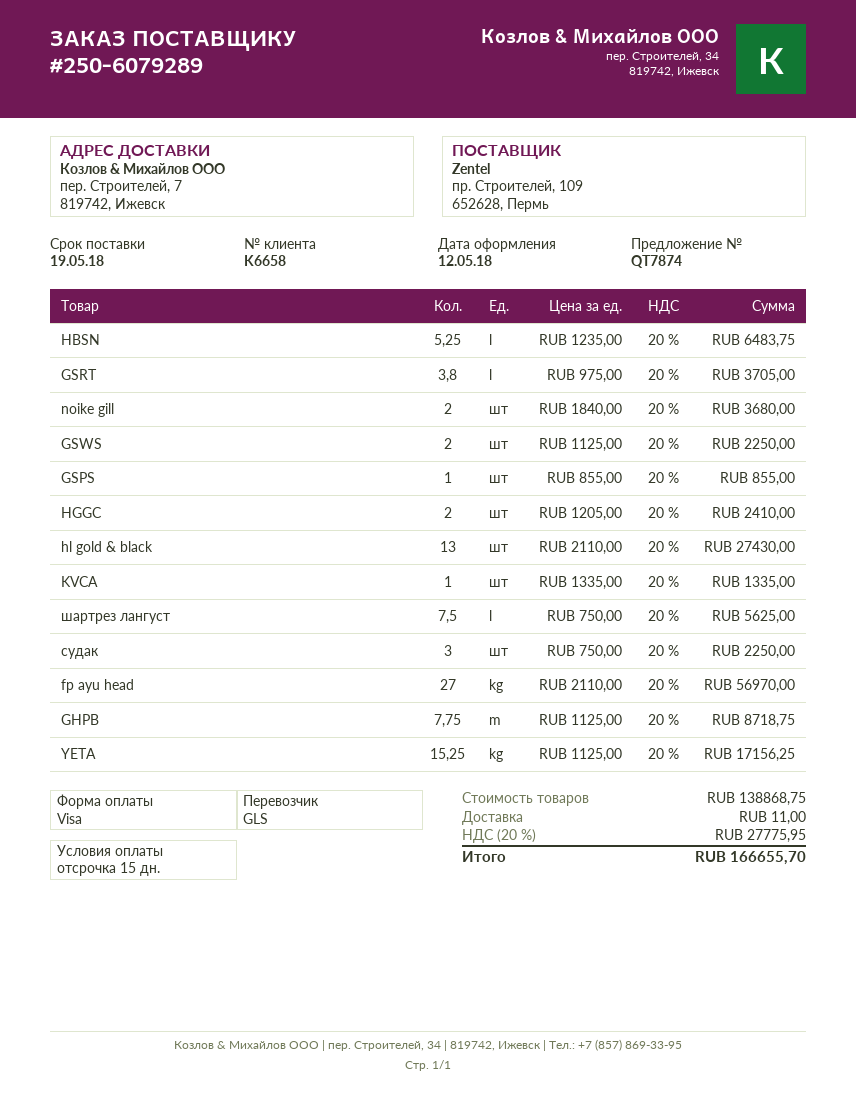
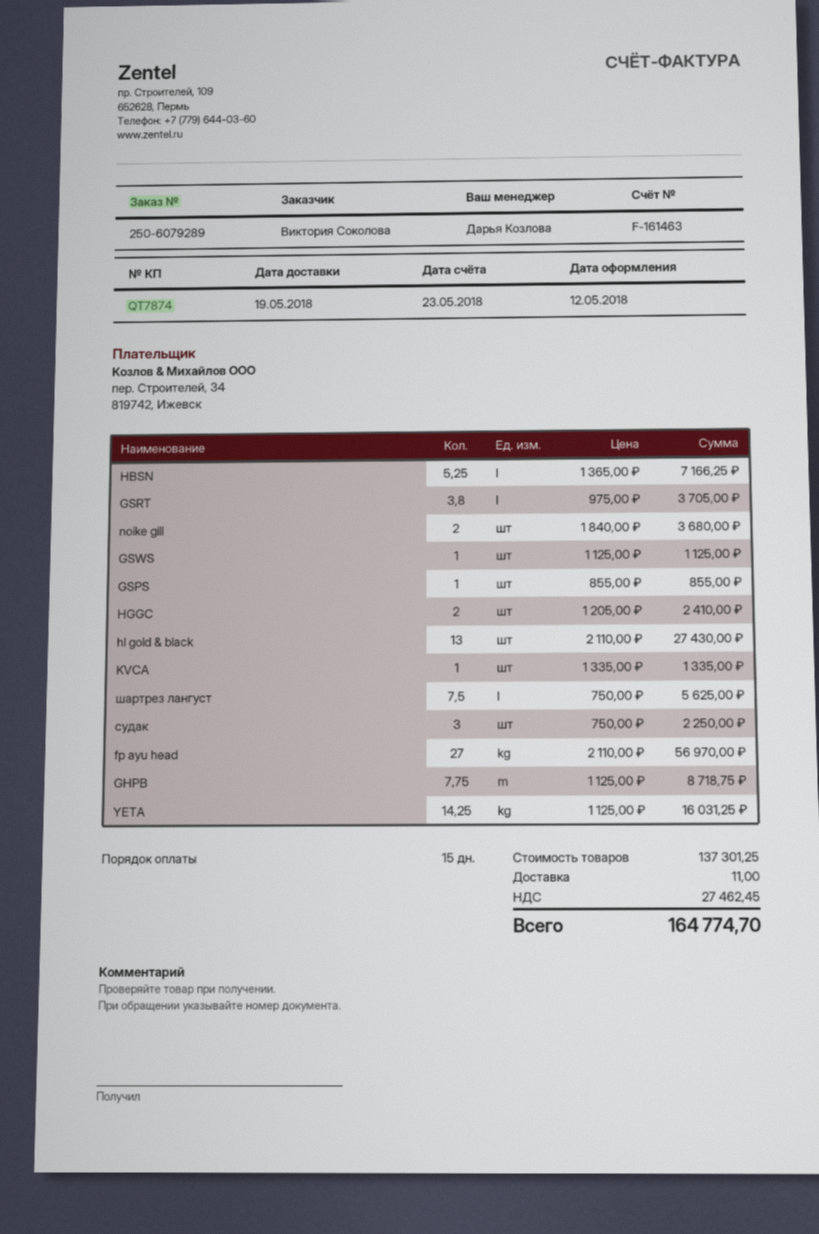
HBSN: 5.25 x 1235.00 = 6483.75 -> 5.25 x 1365.00 = 7166.25
GSWS: 2 x 1125.00 = 2250.00 -> 1 x 1125.00 = 1125.00
YETA: 15.25 x 1125.00 = 17156.25 -> 14.25 x 1125.00 = 16031.25
subtotal: 138868.75 -> 137301.25
tax: 27775.95 -> 27462.45
total: 166655.70 -> 164774.70

